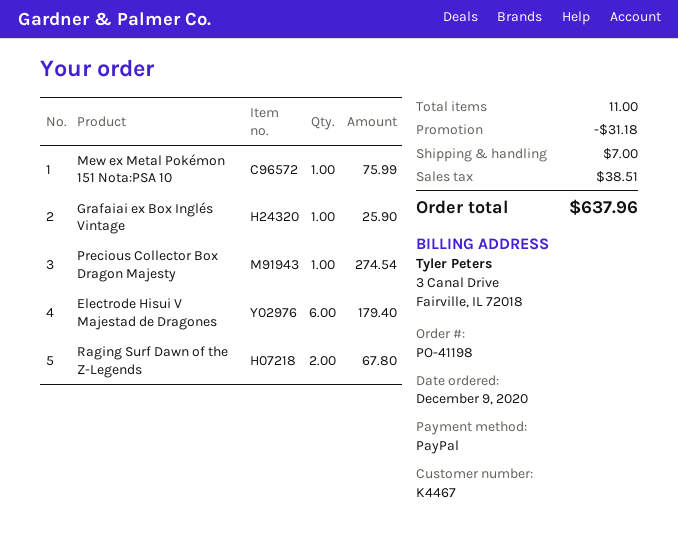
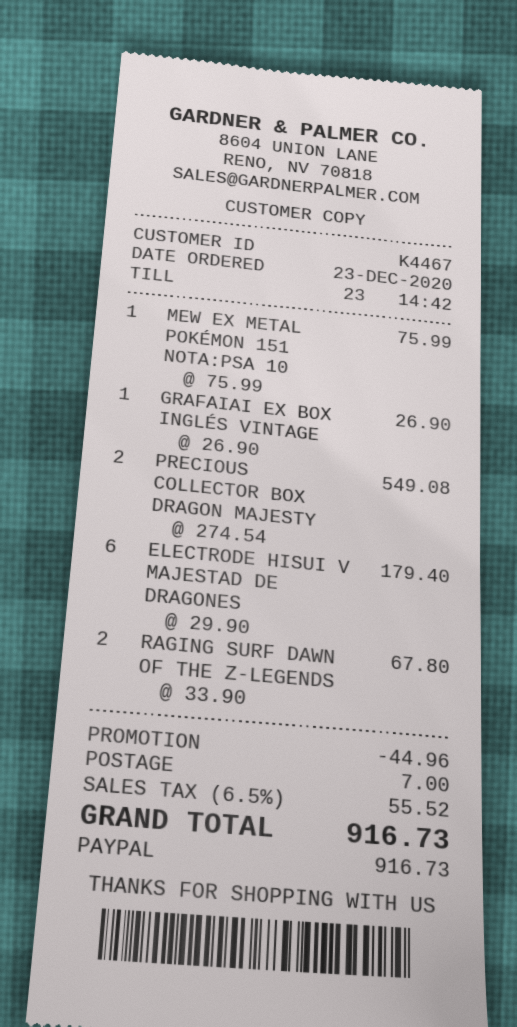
order date: 2020-12-09 -> 2020-12-23
Grafaiai ex Box Inglés Vintage: 1 for 25.90 -> 1 for 26.90
Precious Collector Box Dragon Majesty: 1 for 274.54 -> 2 for 549.08
discount: 31.18 -> 44.96
tax: 38.51 -> 55.52
total: 637.96 -> 916.73

